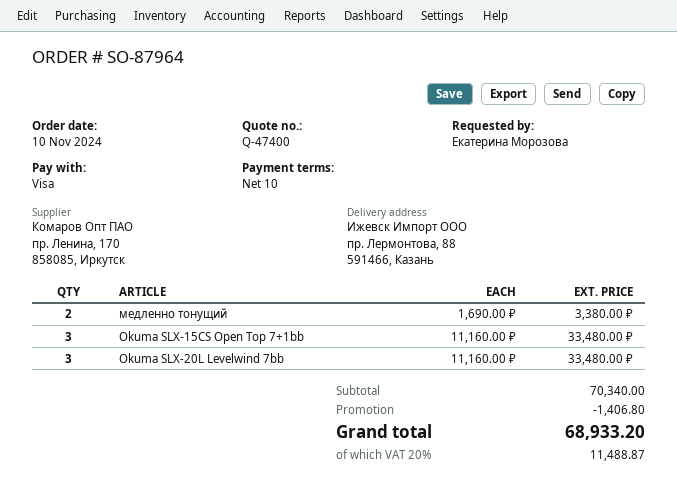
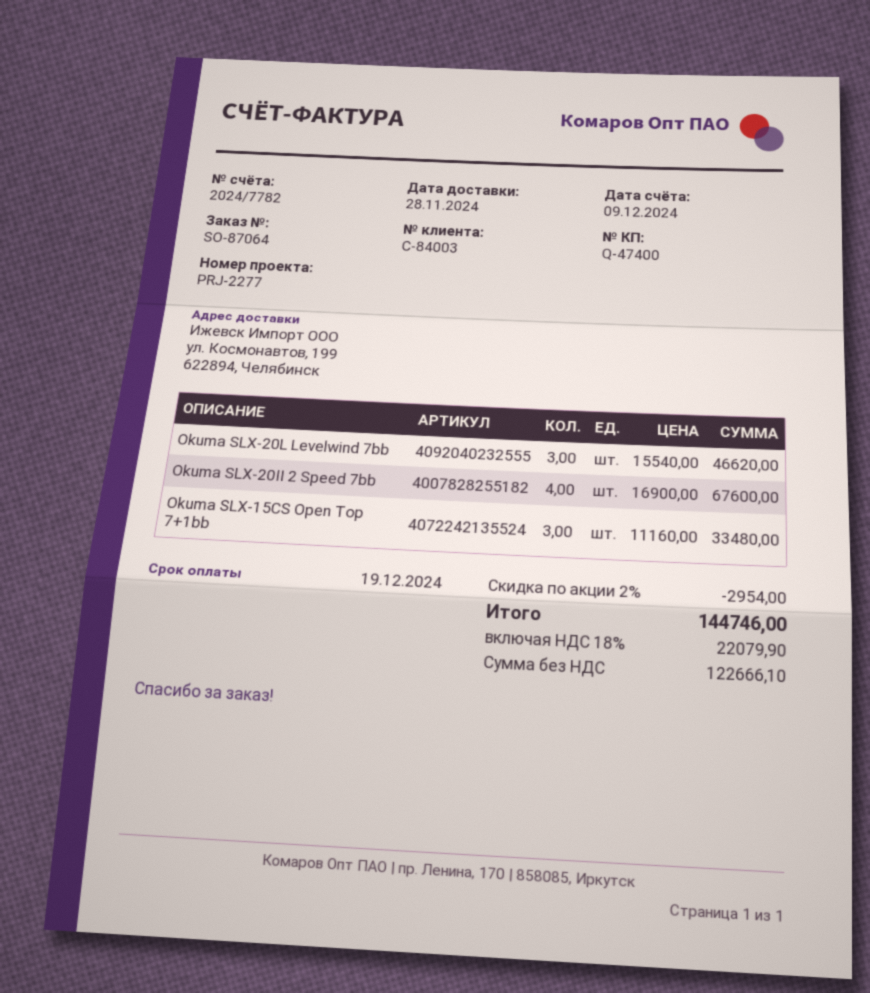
order number: SO-87964 -> SO-87064
ship to: пр. Лермонтова, 88, 591466, Казань -> ул. Космонавтов, 199, 622894, Челябинск
медленно тонущий: 2 x 1690.00 = 3380.00 -> none
Okuma SLX-20L Levelwind 7bb: 3 x 11160.00 = 33480.00 -> 3 x 15540.00 = 46620.00
Okuma SLX-20II 2 Speed 7bb: none -> 4 x 16900.00 = 67600.00
discount: 1406.80 -> 2954.00
tax: 20% = 11488.87 -> 18% = 22079.90
total: 68933.20 -> 144746.00

